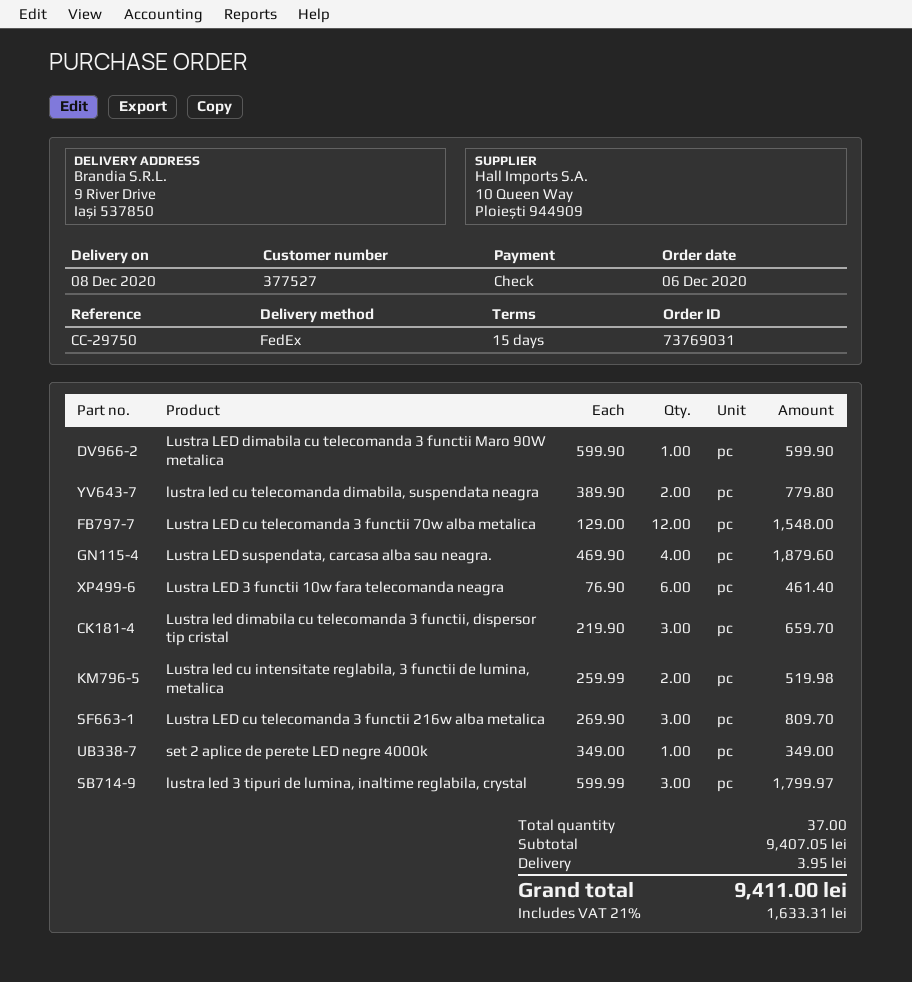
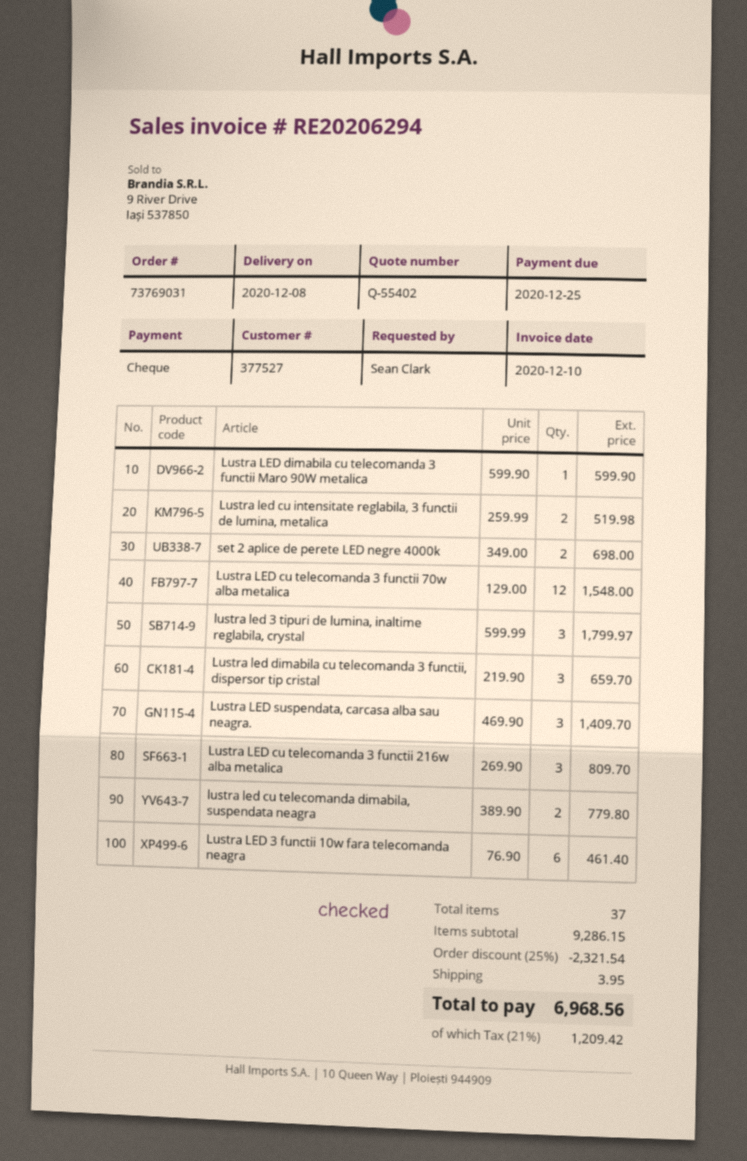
Lustra LED suspendata, carcasa alba sau neagra.: 4 x 469.90 = 1879.60 -> 3 x 469.90 = 1409.70
set 2 aplice de perete LED negre 4000k: 1 x 349.00 = 349.00 -> 2 x 349.00 = 698.00
subtotal: 9407.05 -> 9286.15
discount: none -> 25% = 2321.54
tax: 21% = 1633.31 -> 21% = 1209.42
total: 9411.00 -> 6968.56

